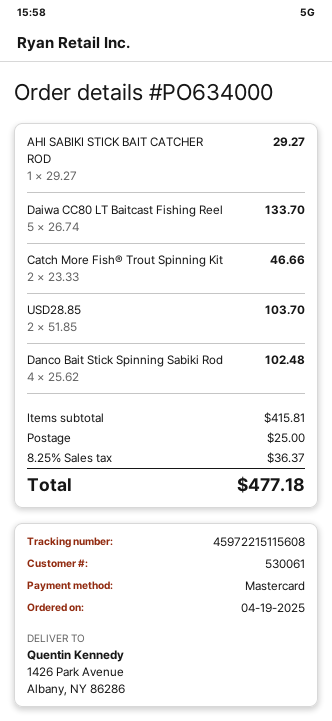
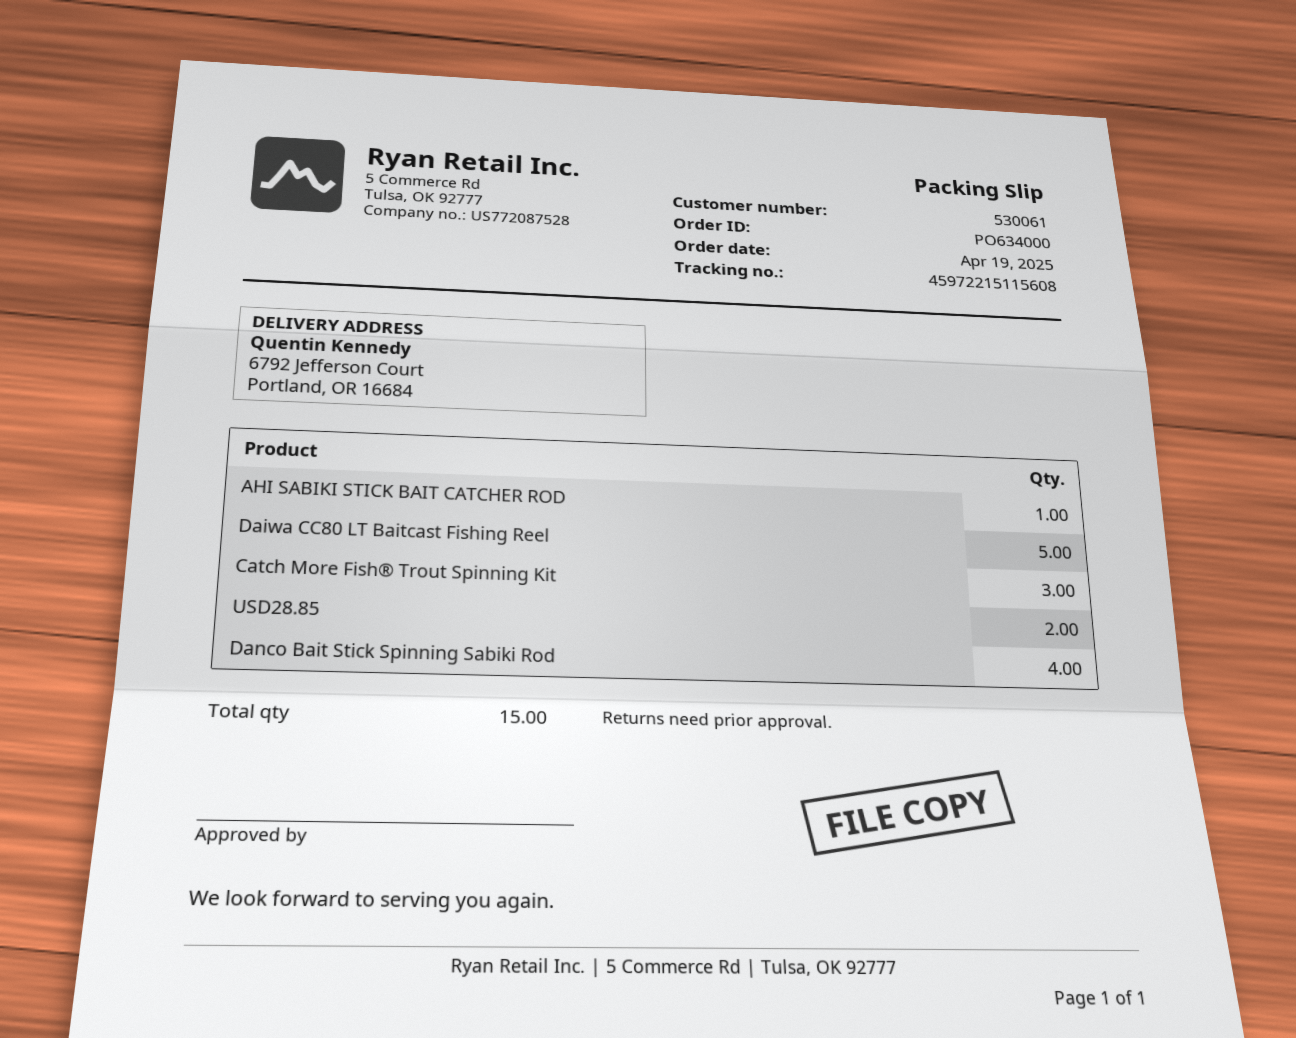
ship to: 1426 Park Avenue, Albany, NY 86286 -> 6792 Jefferson Court, Portland, OR 16684
Catch More Fish® Trout Spinning Kit: 2 -> 3

